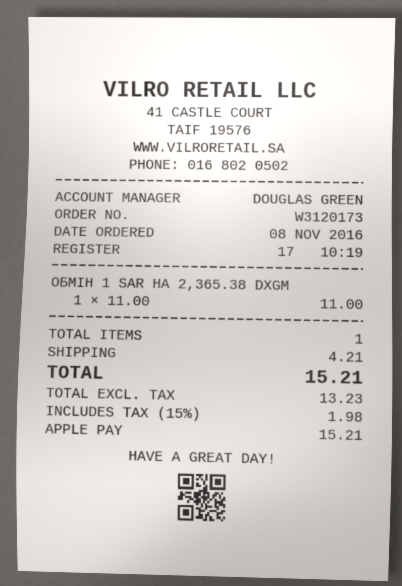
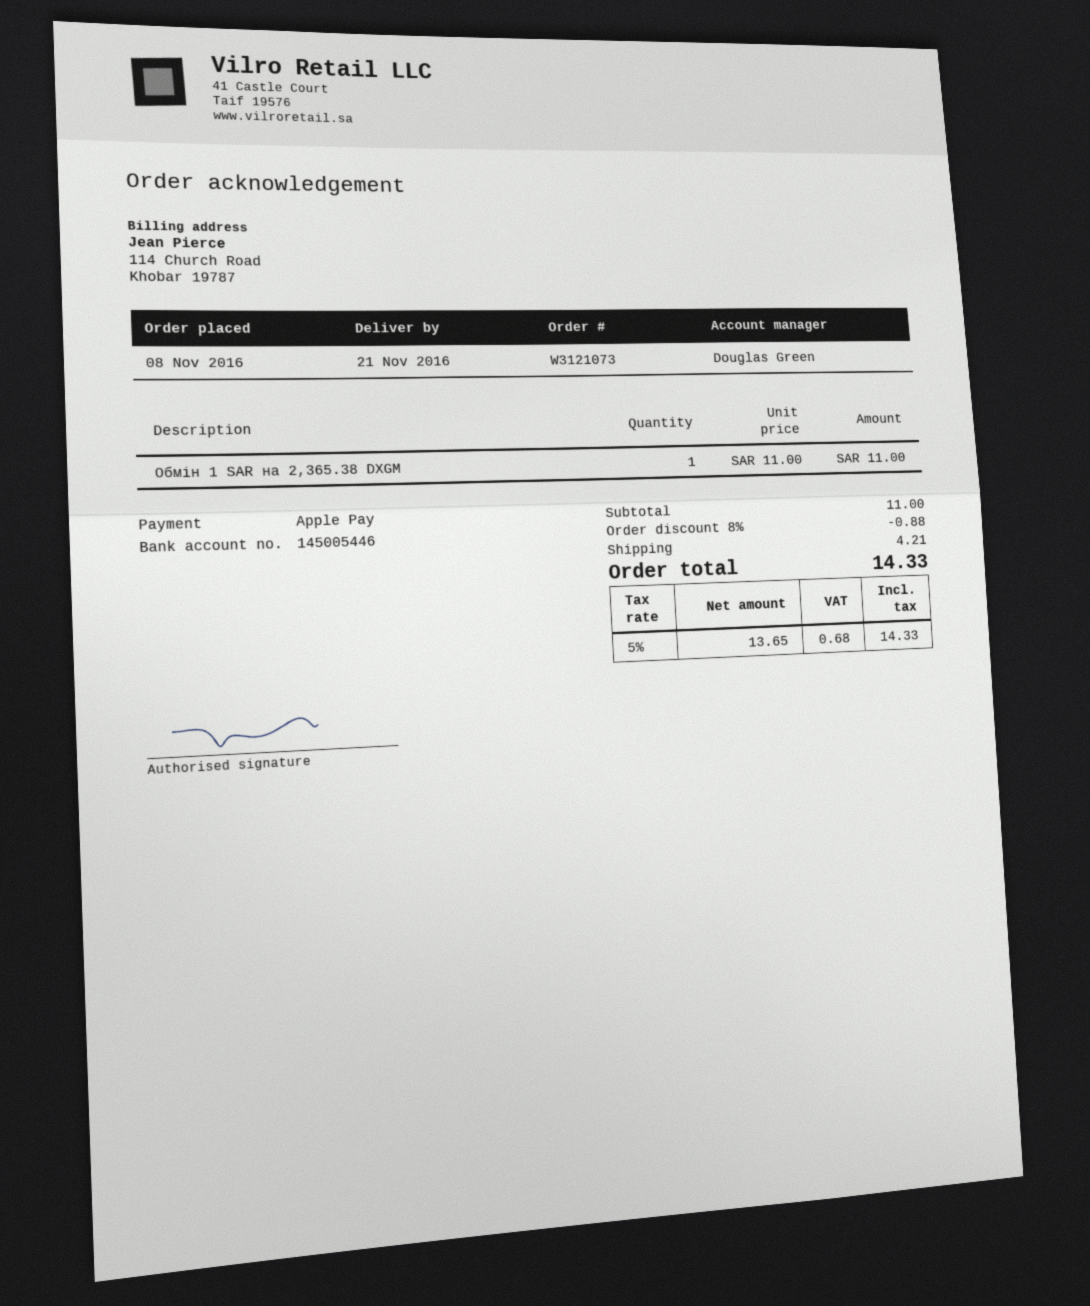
order number: W3120173 -> W3121073
discount: none -> 8% = 0.88
net: 13.23 -> 13.65
tax: 15% = 1.98 -> 5% = 0.68
total: 15.21 -> 14.33

